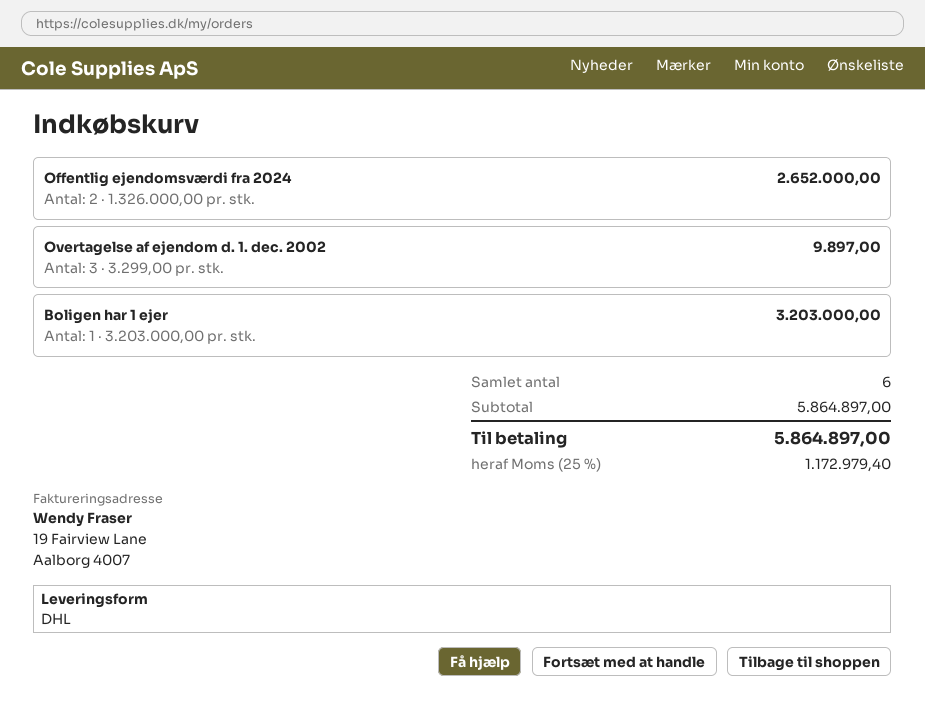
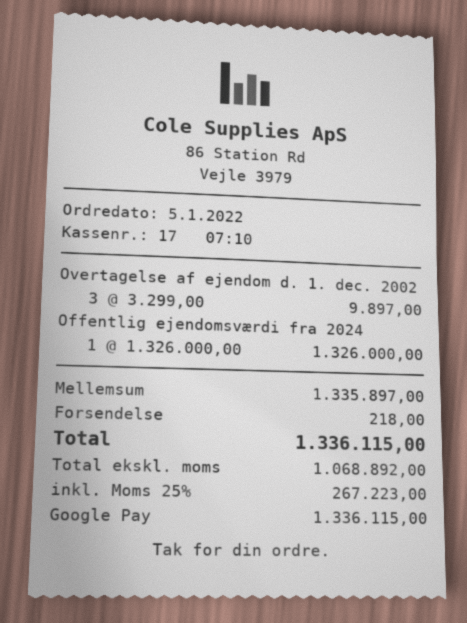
Offentlig ejendomsværdi fra 2024: 2 x 1326000.00 = 2652000.00 -> 1 x 1326000.00 = 1326000.00
Boligen har 1 ejer: 1 x 3203000.00 = 3203000.00 -> none
subtotal: 5864897.00 -> 1335897.00
shipping: none -> 218.00
tax: 25% = 1172979.40 -> 25% = 267223.00
total: 5864897.00 -> 1336115.00

